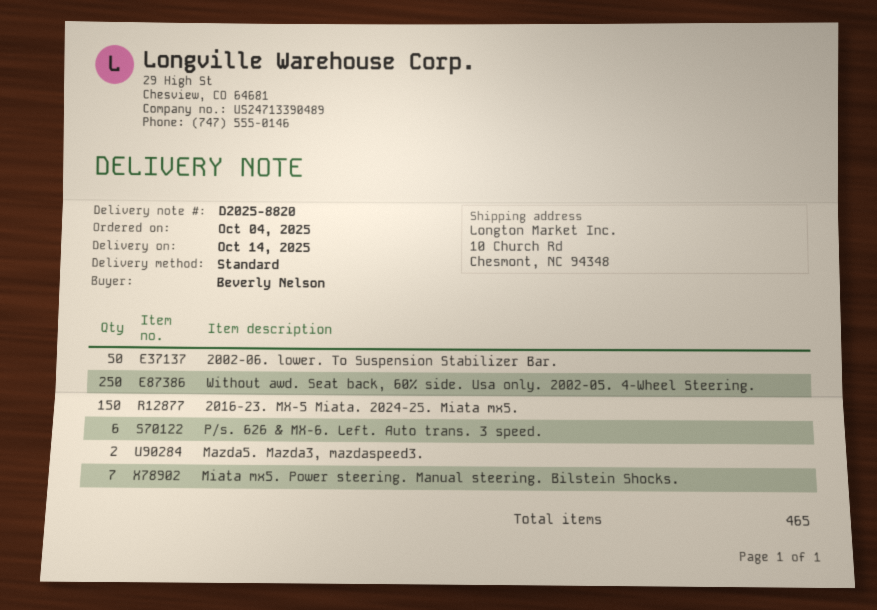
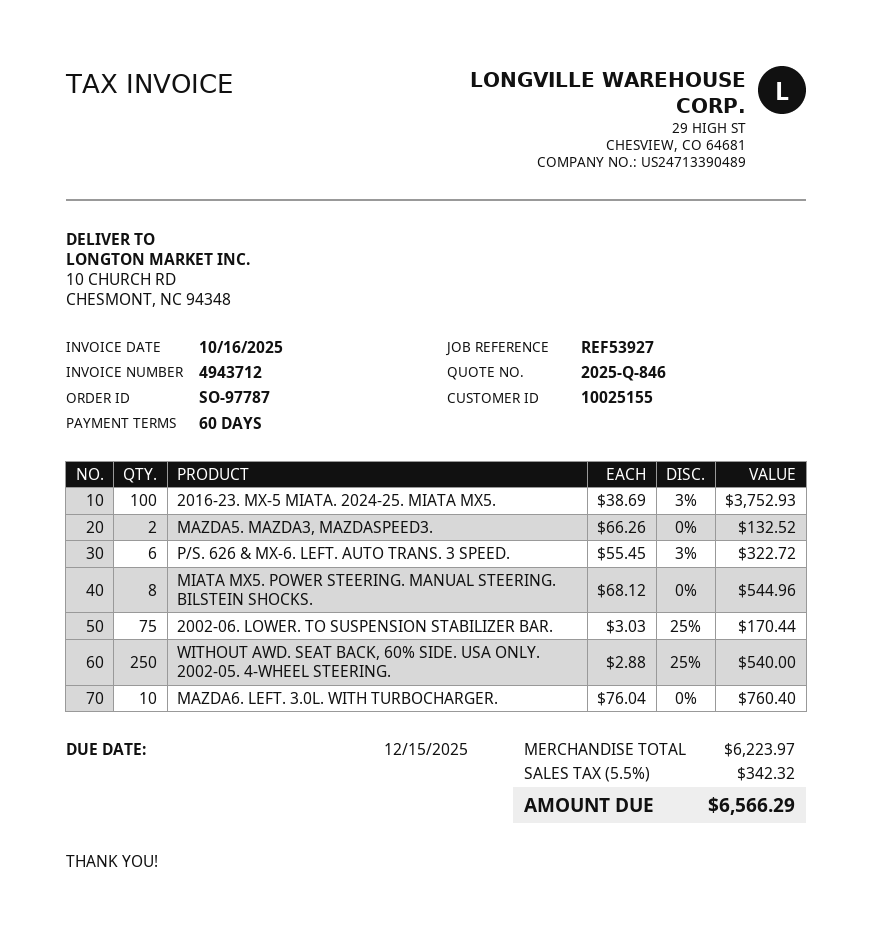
2002-06. lower. To Suspension Stabilizer Bar.: 50 -> 75
2016-23. MX-5 Miata. 2024-25. Miata mx5.: 150 -> 100
Miata mx5. Power steering. Manual steering. Bilstein Shocks.: 7 -> 8
MAZDA6. LEFT. 3.0L. WITH TURBOCHARGER.: none -> 10

